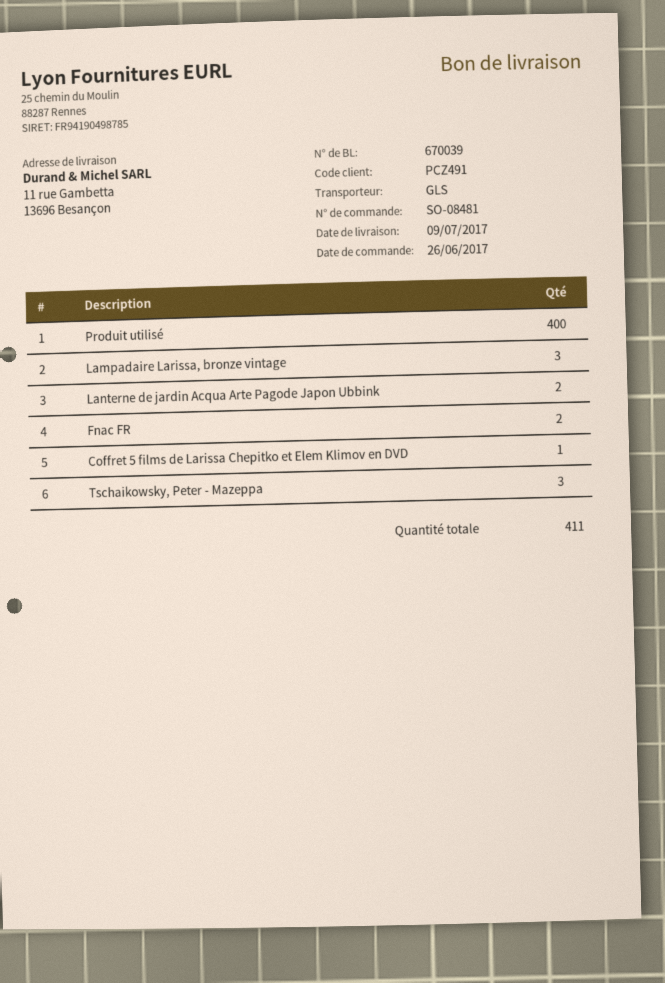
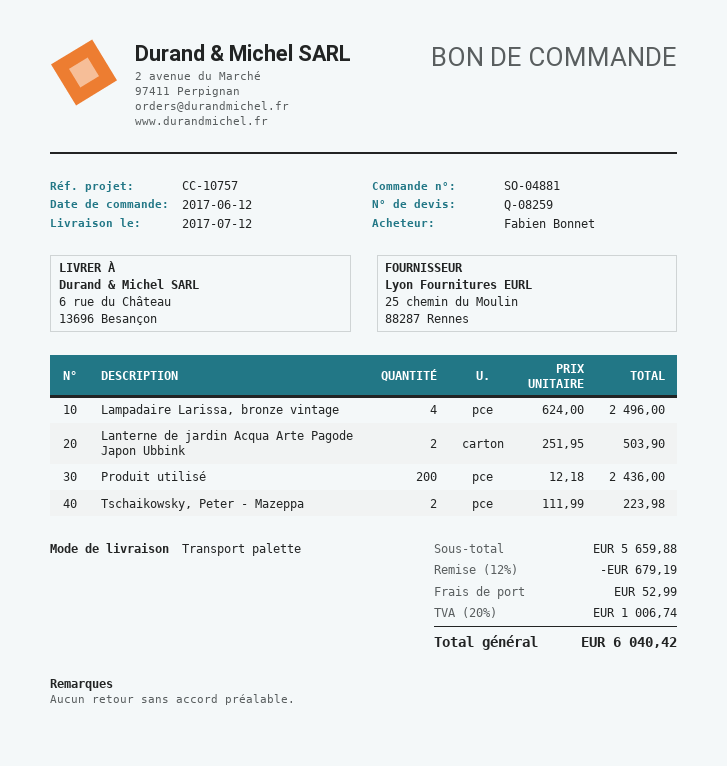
order number: SO-08481 -> SO-04881
order date: 2017-06-26 -> 2017-06-12
delivery date: 2017-07-09 -> 2017-07-12
shipping method: GLS -> pallet freight
ship to: 11 rue Gambetta, 13696 Besançon -> 6 rue du Château, 13696 Besançon
Produit utilisé: 400 -> 200
Lampadaire Larissa, bronze vintage: 3 -> 4
Fnac FR: 2 -> none
Coffret 5 films de Larissa Chepitko et Elem Klimov en DVD: 1 -> none
Tschaikowsky, Peter - Mazeppa: 3 -> 2

